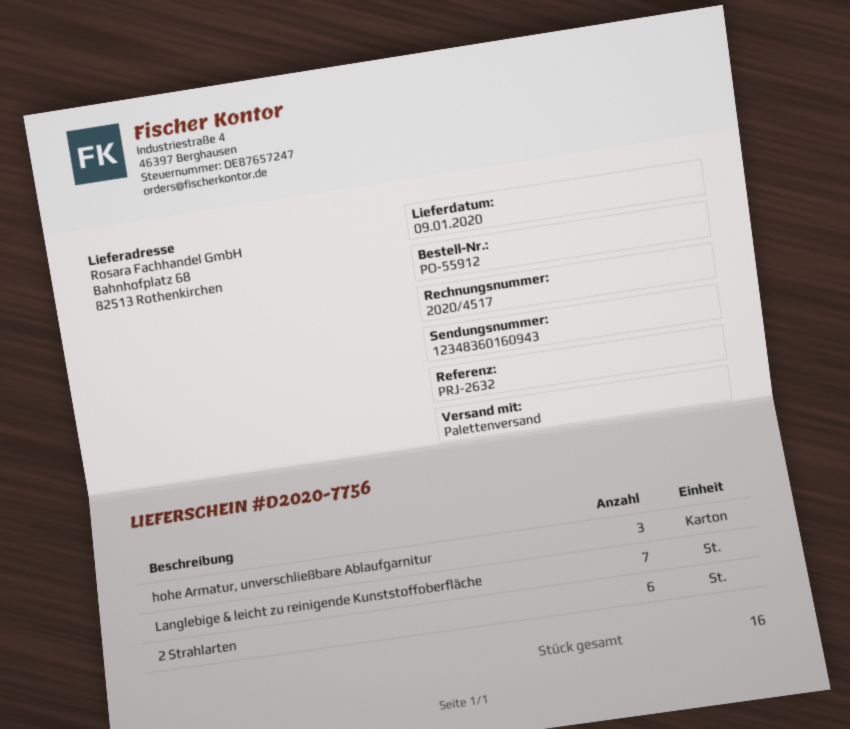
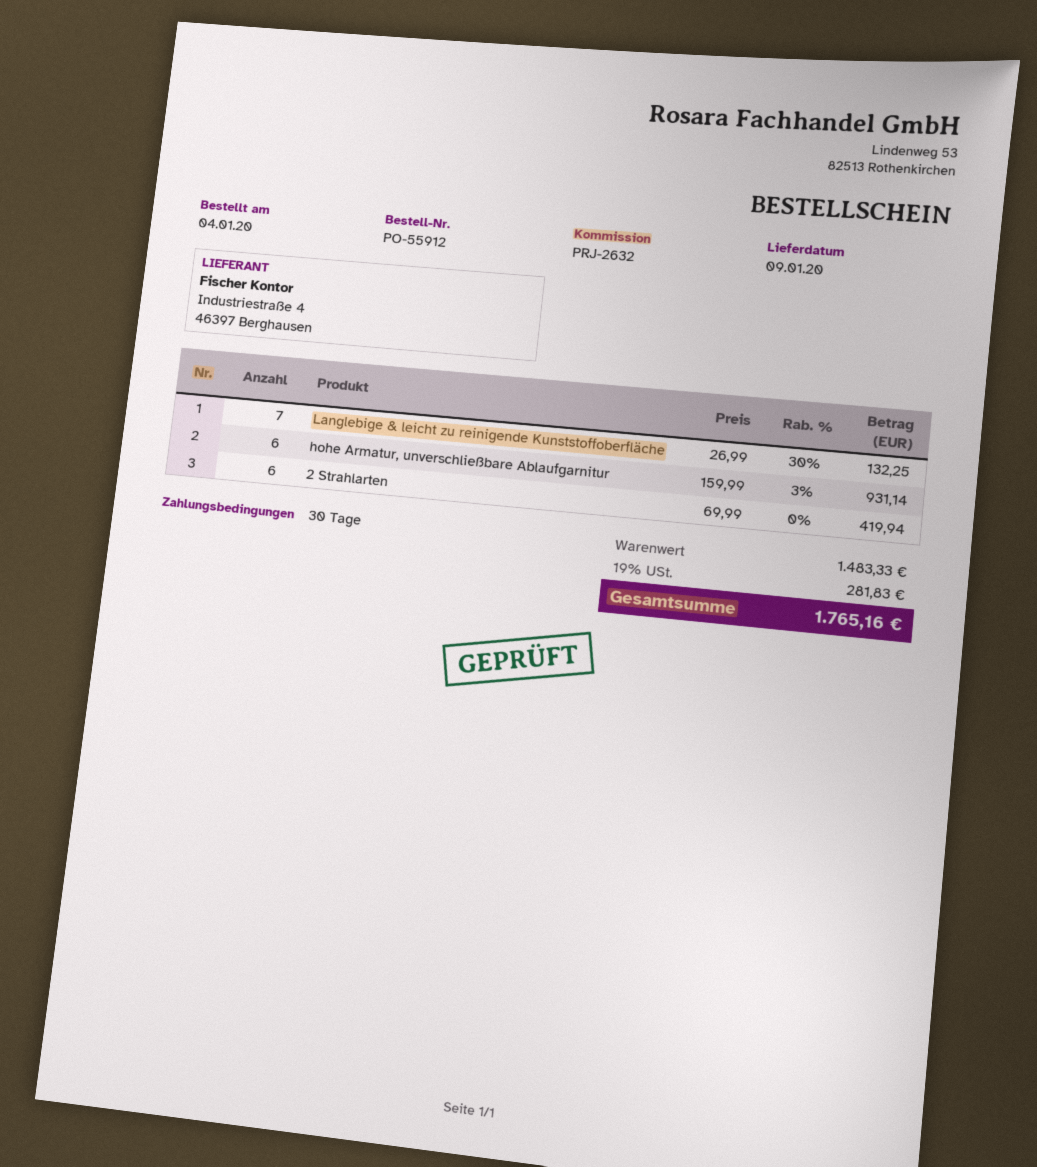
hohe Armatur, unverschließbare Ablaufgarnitur: 3 -> 6

